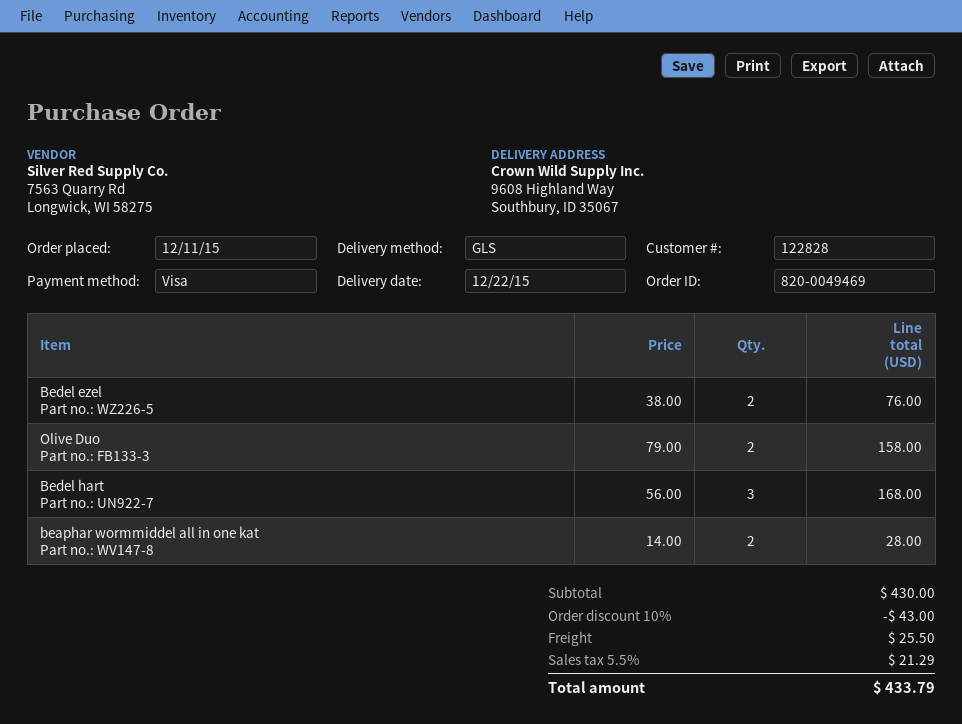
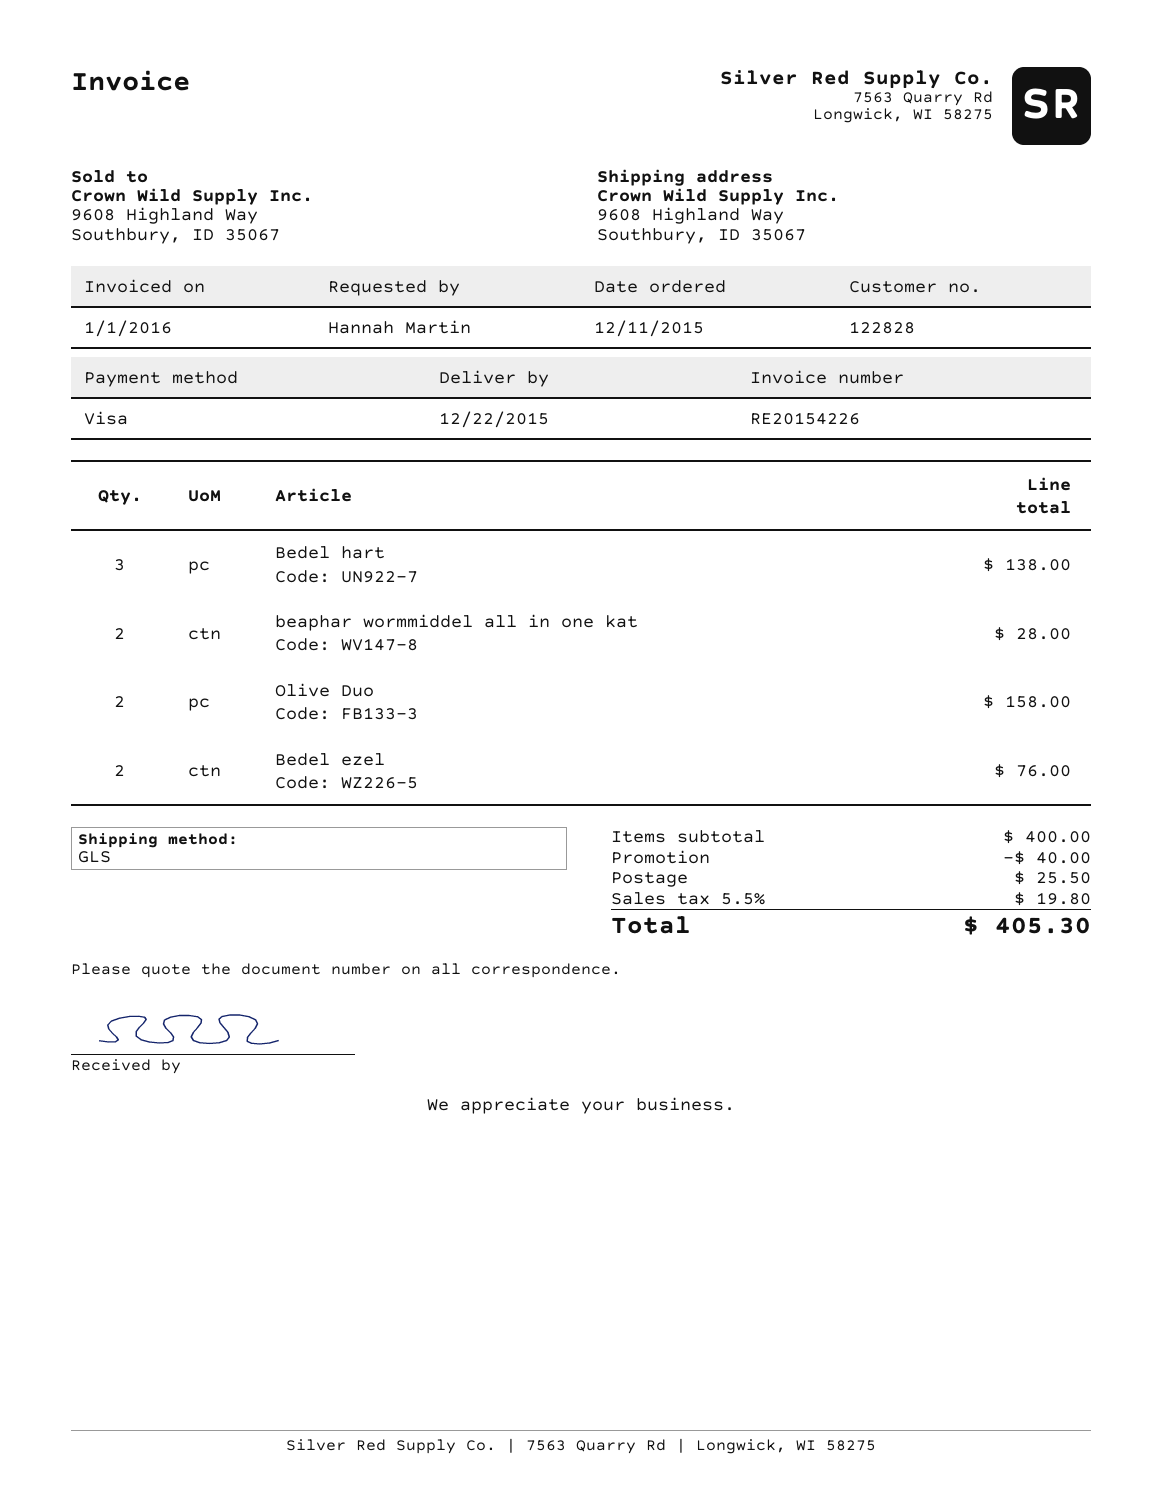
Bedel hart: 3 for 168.00 -> 3 for 138.00
subtotal: 430.00 -> 400.00
discount: 43.00 -> 40.00
tax: 5.5% = 21.29 -> 5.5% = 19.80
total: 433.79 -> 405.30

